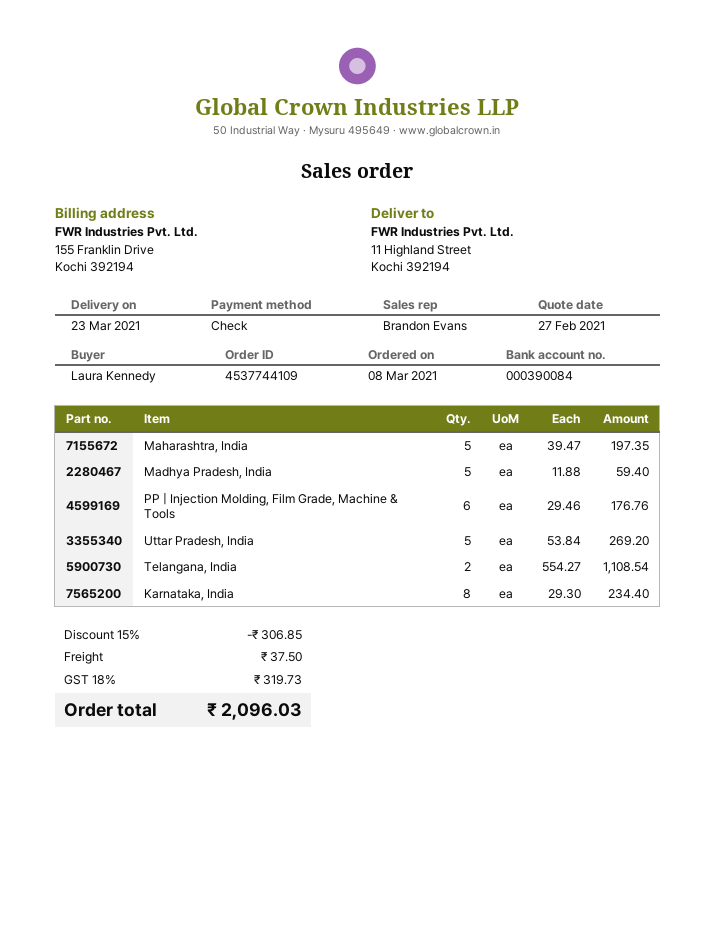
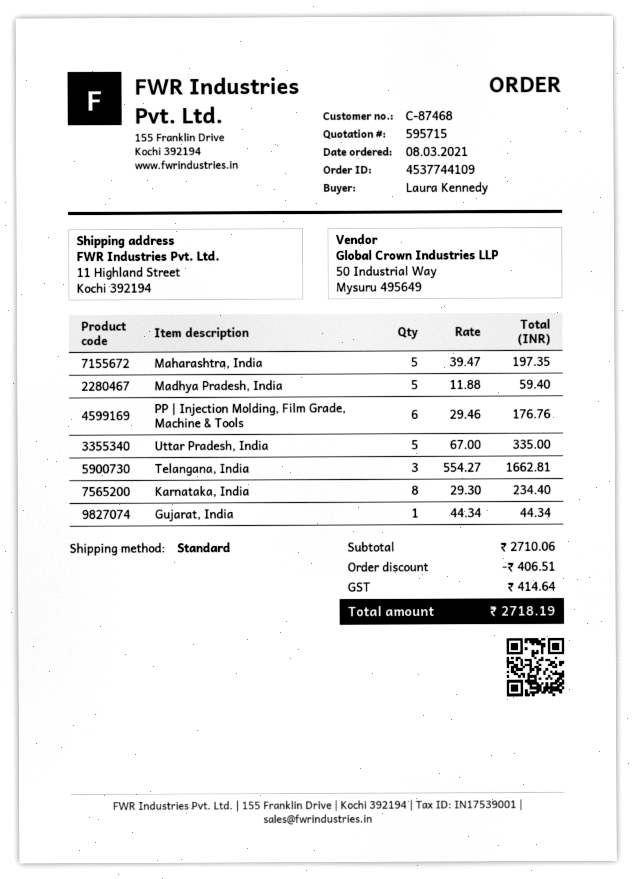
Uttar Pradesh, India: 5 x 53.84 = 269.20 -> 5 x 67.00 = 335.00
Telangana, India: 2 x 554.27 = 1108.54 -> 3 x 554.27 = 1662.81
Gujarat, India: none -> 1 x 44.34 = 44.34
discount: 306.85 -> 406.51
shipping: 37.50 -> none
tax: 319.73 -> 414.64
total: 2096.03 -> 2718.19

